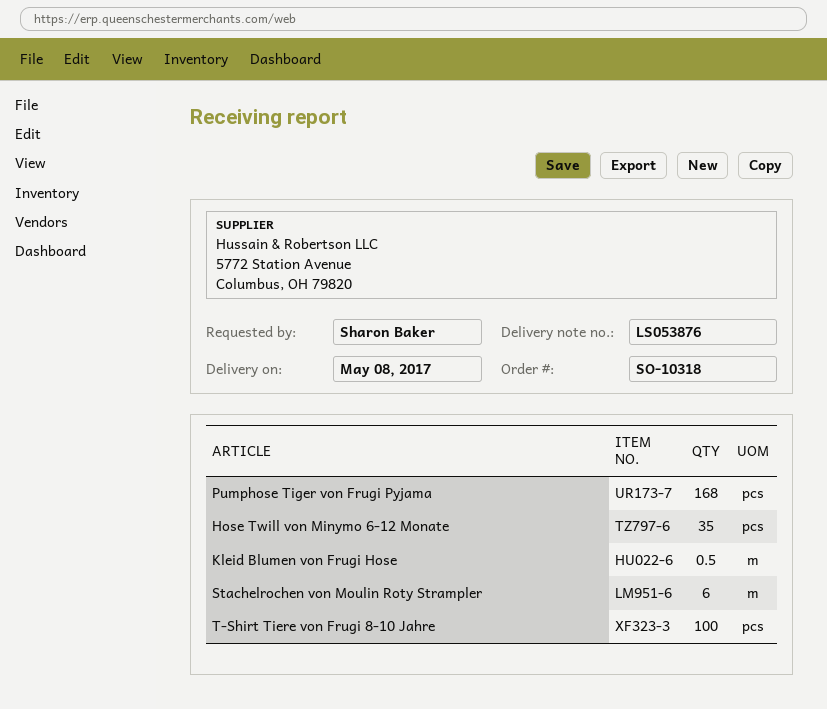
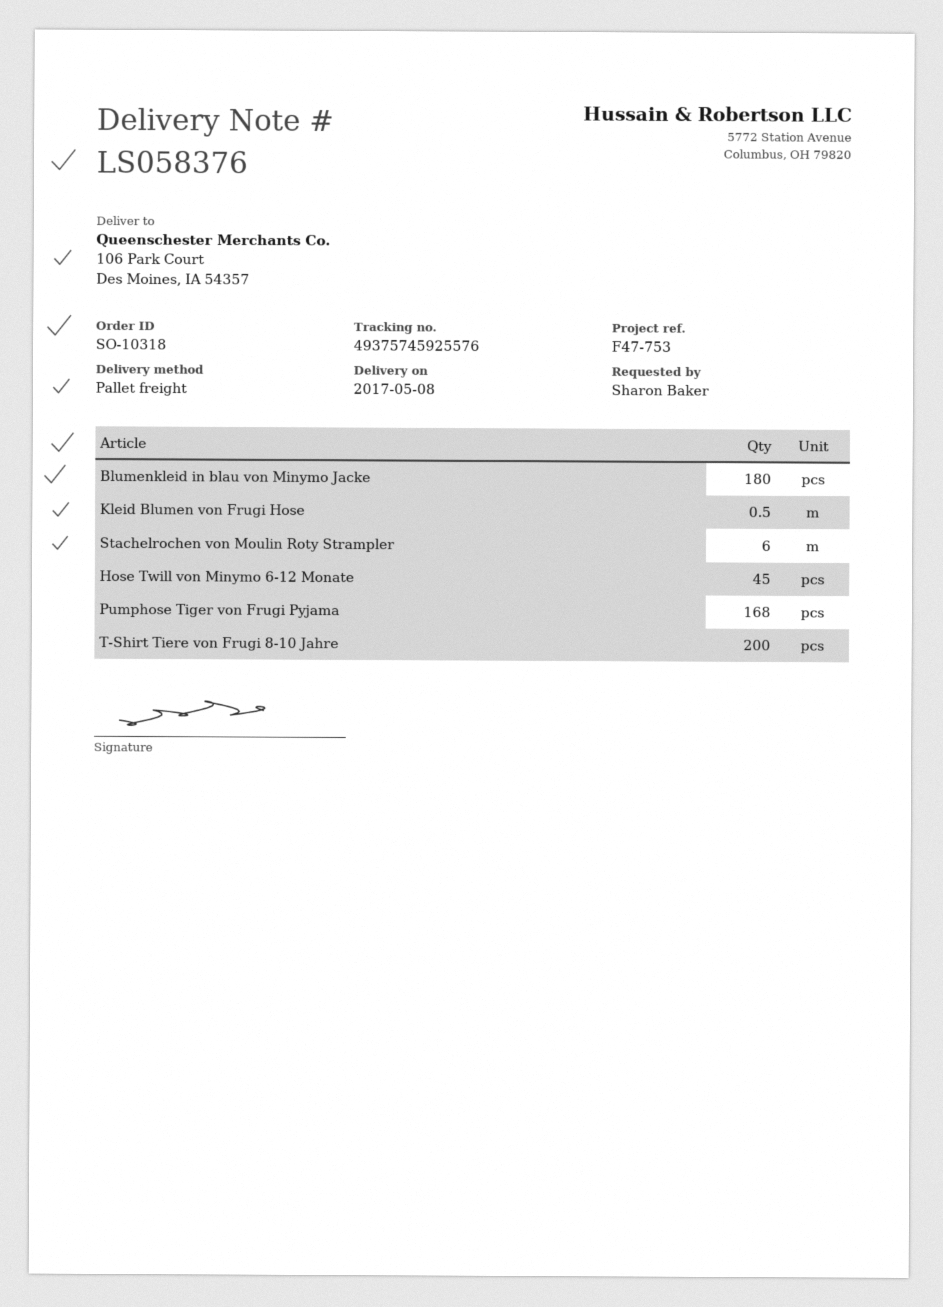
delivery note number: LS053876 -> LS058376
Hose Twill von Minymo 6-12 Monate: 35 -> 45
T-Shirt Tiere von Frugi 8-10 Jahre: 100 -> 200
Blumenkleid in blau von Minymo Jacke: none -> 180

